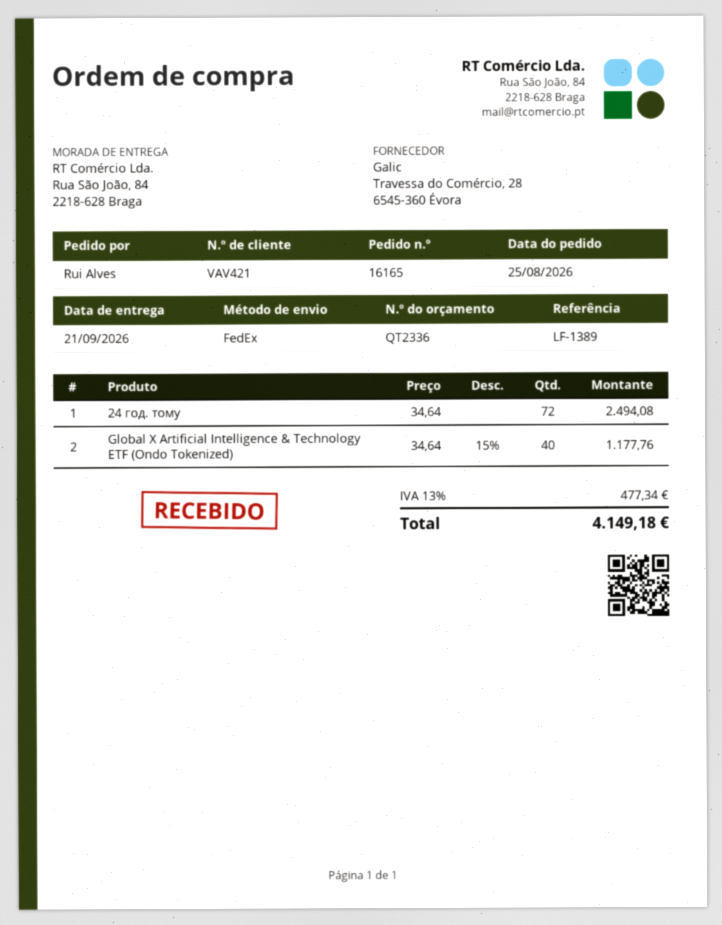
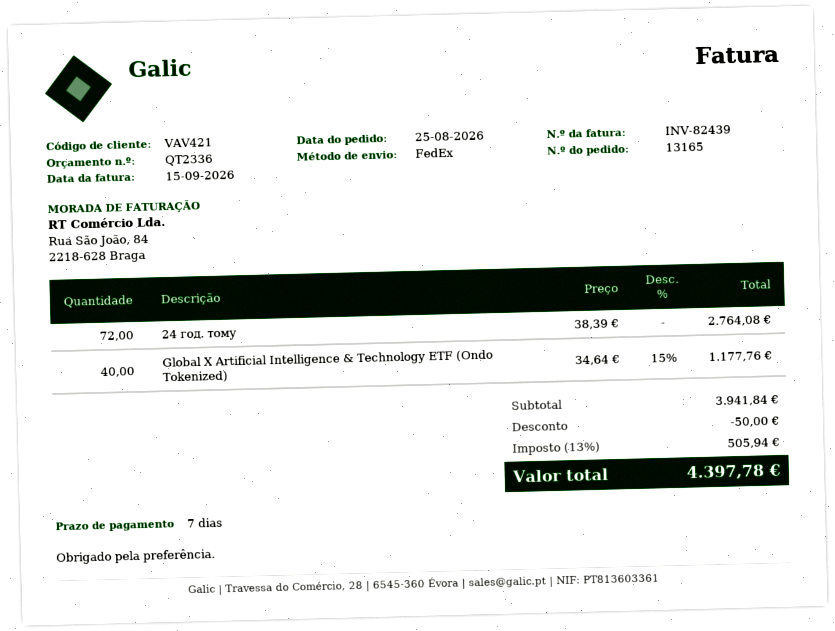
order number: 16165 -> 13165
24 год. тому: 72 x 34.64 = 2494.08 -> 72 x 38.39 = 2764.08
discount: none -> 50.00
tax: 13% = 477.34 -> 13% = 505.94
total: 4149.18 -> 4397.78

